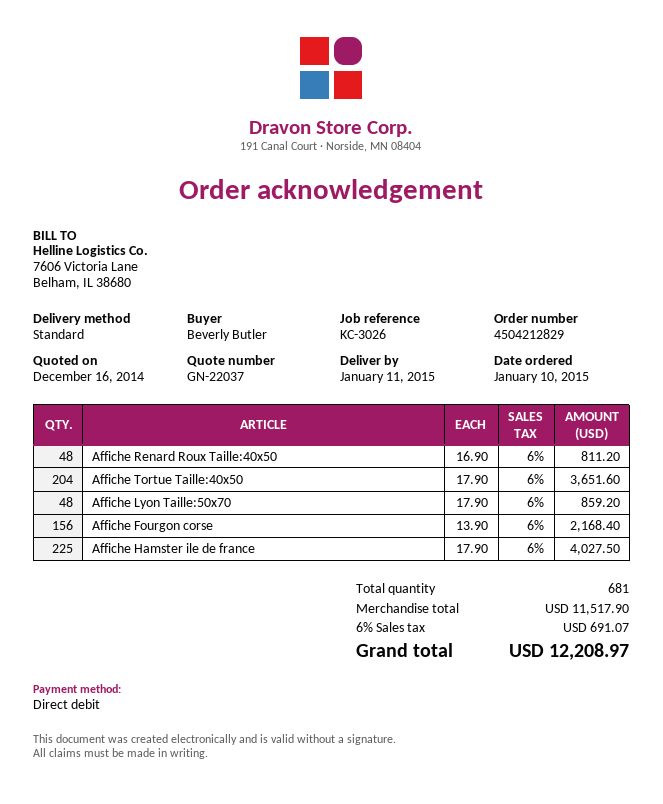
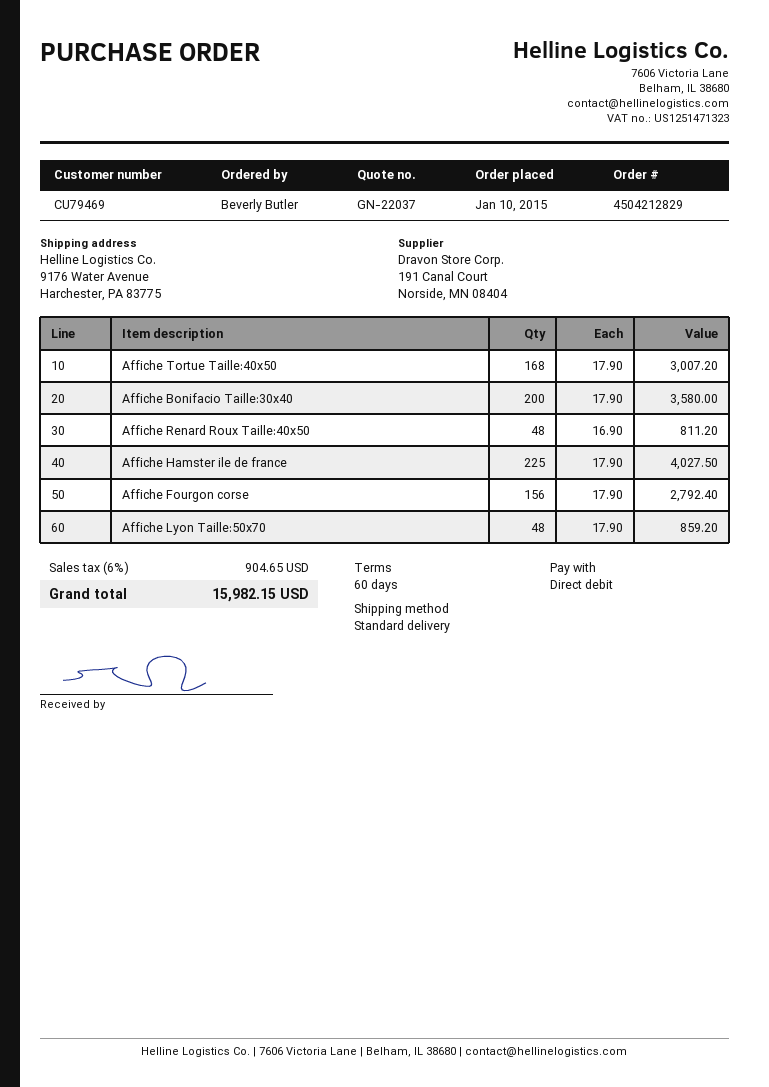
Affiche Tortue Taille:40x50: 204 x 17.90 = 3651.60 -> 168 x 17.90 = 3007.20
Affiche Fourgon corse: 156 x 13.90 = 2168.40 -> 156 x 17.90 = 2792.40
Affiche Bonifacio Taille:30x40: none -> 200 x 17.90 = 3580.00
tax: 6% = 691.07 -> 6% = 904.65
total: 12208.97 -> 15982.15

